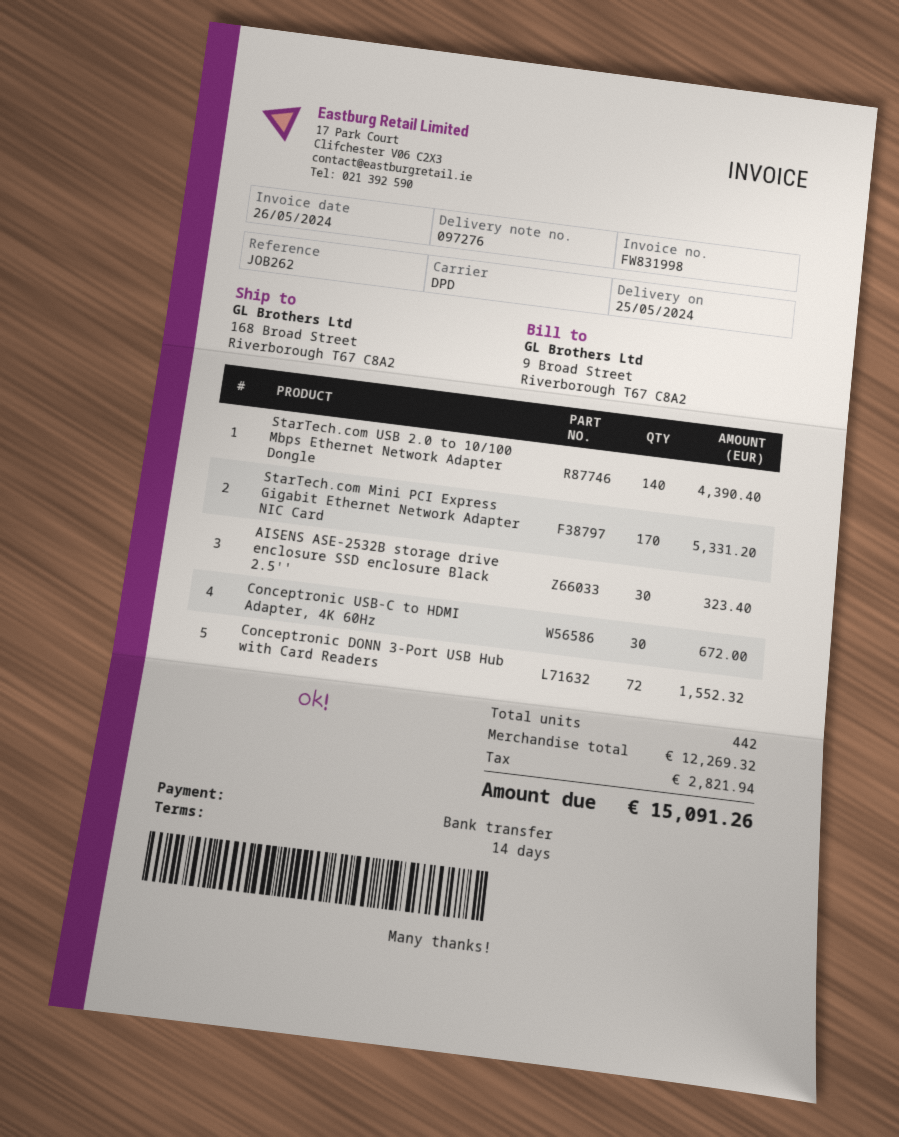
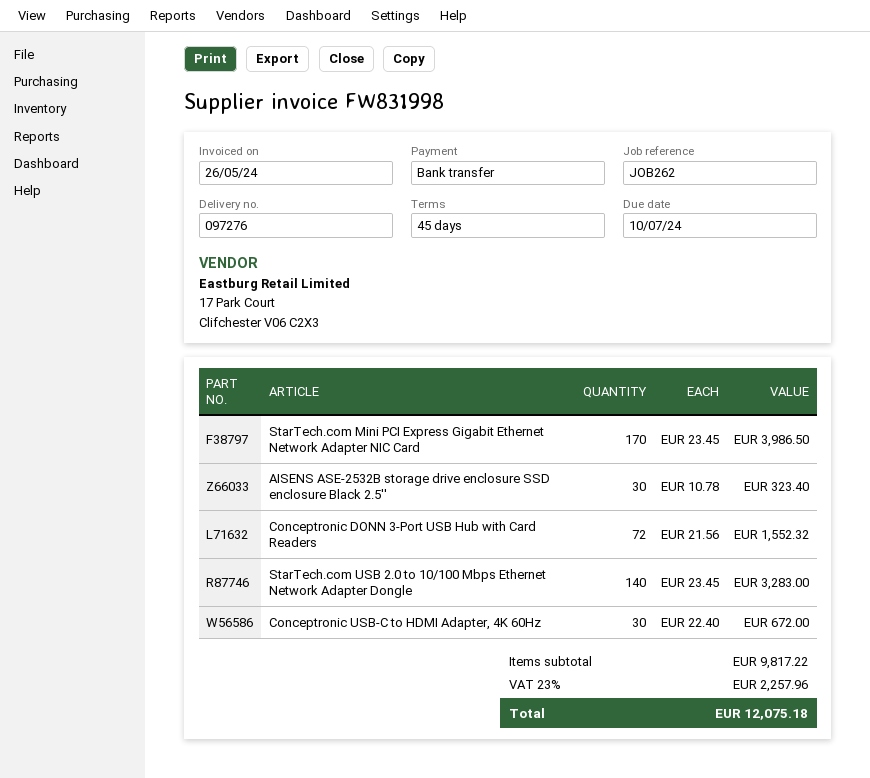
payment terms: 14 days -> 45 days
StarTech.com USB 2.0 to 10/100 Mbps Ethernet Network Adapter Dongle: 140 for 4390.40 -> 140 for 3283.00
StarTech.com Mini PCI Express Gigabit Ethernet Network Adapter NIC Card: 170 for 5331.20 -> 170 for 3986.50
subtotal: 12269.32 -> 9817.22
tax: 2821.94 -> 2257.96
total: 15091.26 -> 12075.18

